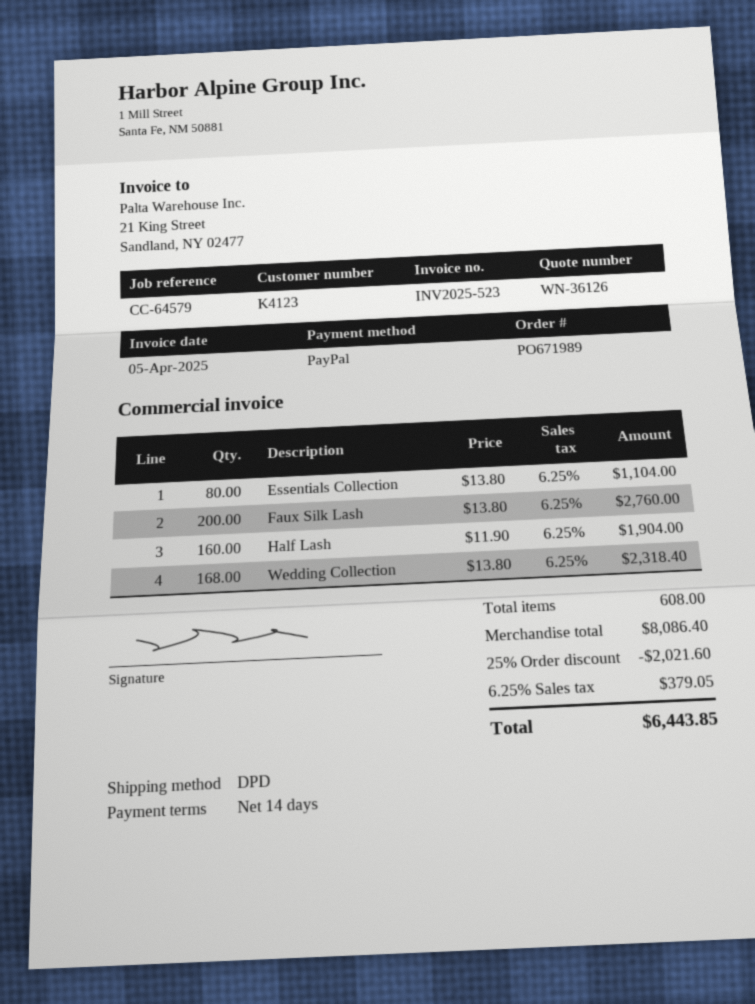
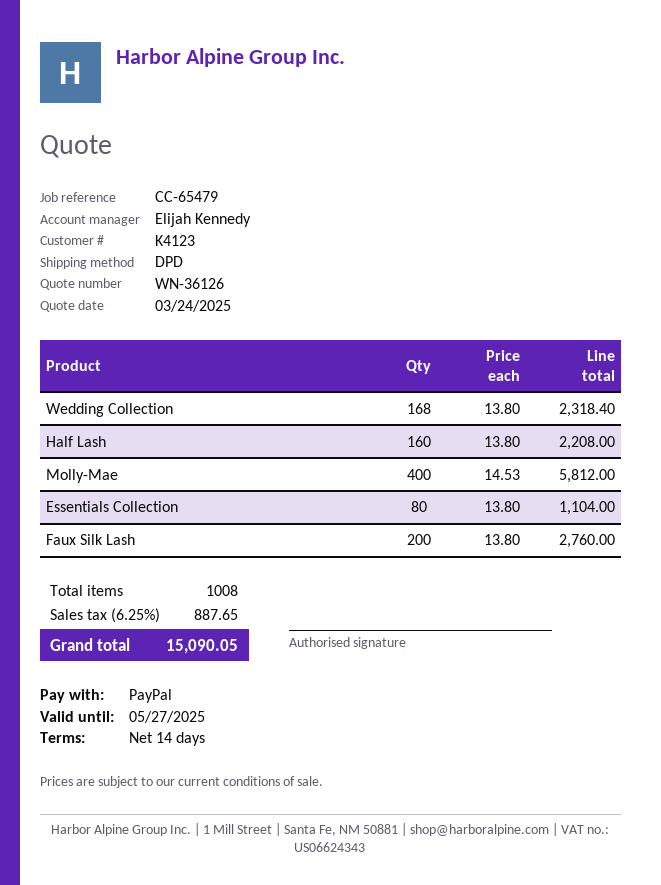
reference: CC-64579 -> CC-65479
Half Lash: 160 x 11.90 = 1904.00 -> 160 x 13.80 = 2208.00
Molly-Mae: none -> 400 x 14.53 = 5812.00
total quantity: 608 -> 1008
discount: 25% = 2021.60 -> none
tax: 6.25% = 379.05 -> 6.25% = 887.65
total: 6443.85 -> 15090.05

